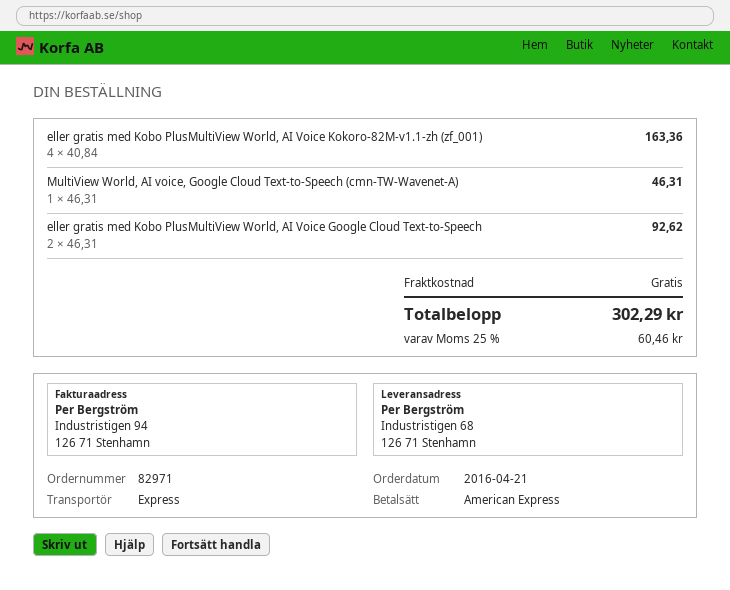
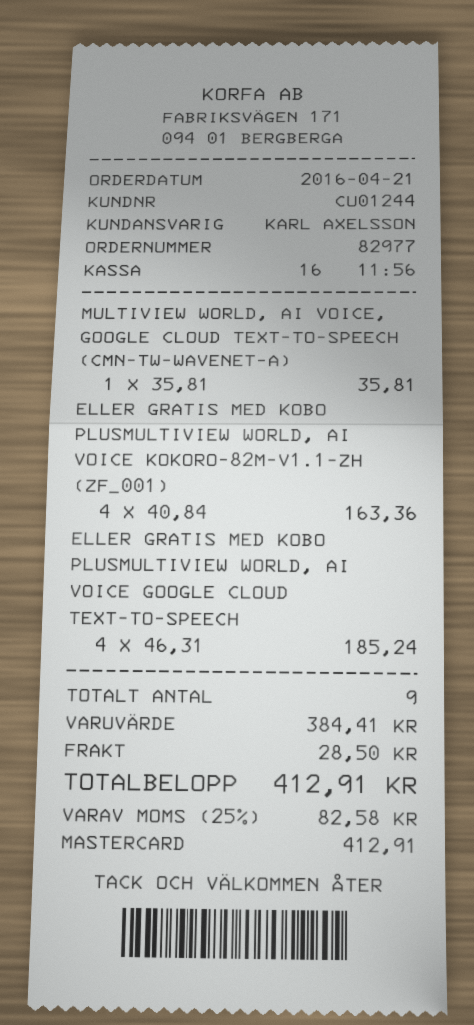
order number: 82971 -> 82977
payment method: American Express -> Mastercard
MultiView World, AI voice, Google Cloud Text-to-Speech (cmn-TW-Wavenet-A): 1 x 46.31 = 46.31 -> 1 x 35.81 = 35.81
eller gratis med Kobo PlusMultiView World, AI Voice Google Cloud Text-to-Speech: 2 x 46.31 = 92.62 -> 4 x 46.31 = 185.24
shipping: 0.00 -> 28.50
tax: 25% = 60.46 -> 25% = 82.58
total: 302.29 -> 412.91

